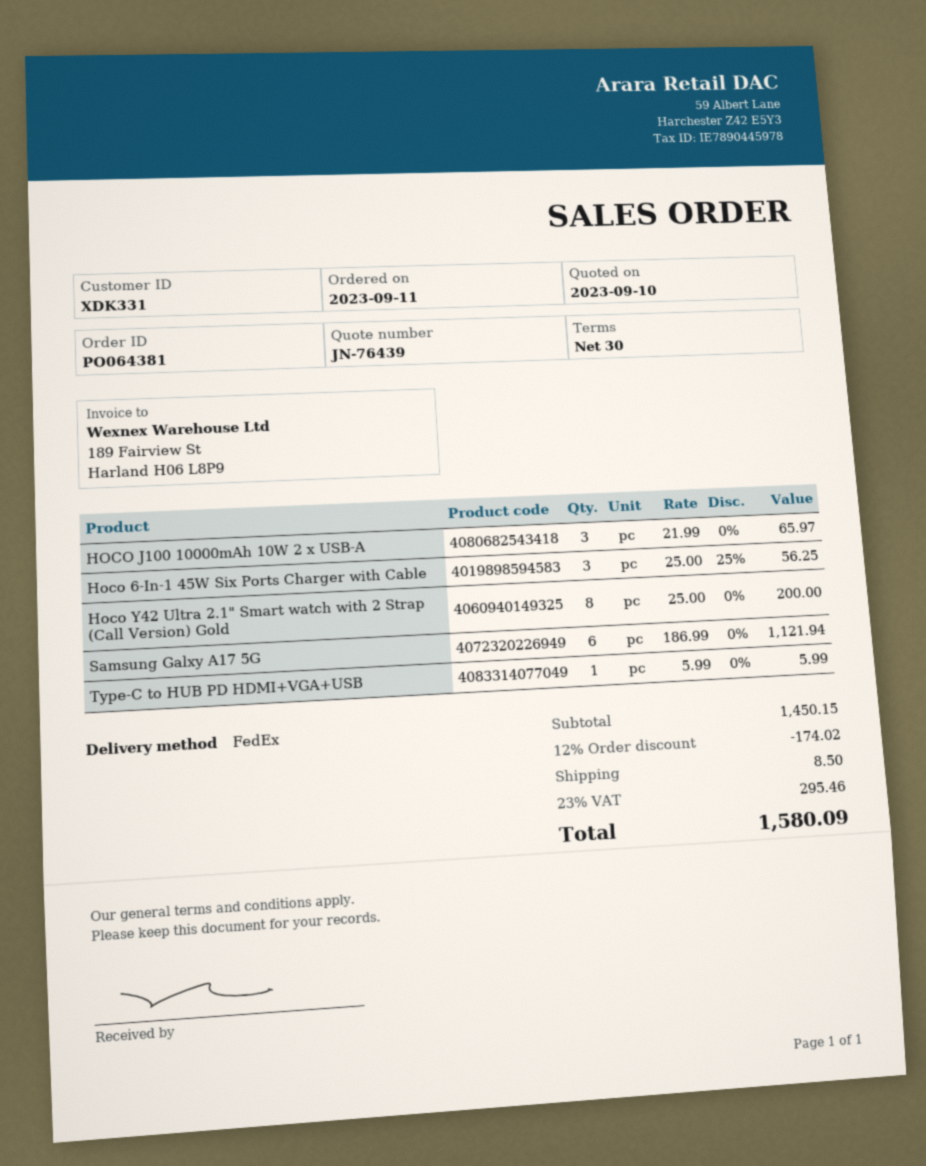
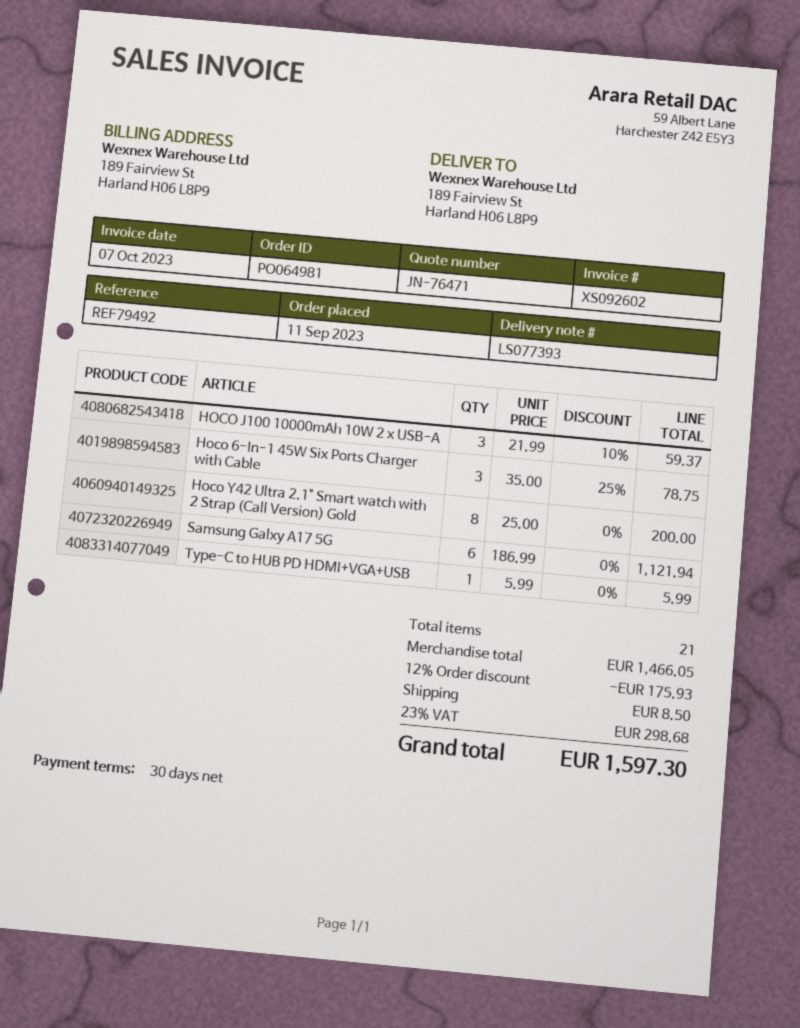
quote number: JN-76439 -> JN-76471
order number: PO064381 -> PO064981
HOCO J100 10000mAh 10W 2 x USB-A: 3 x 21.99 = 65.97 -> 3 x 21.99 - 10% = 59.37
Hoco 6-In-1 45W Six Ports Charger with Cable: 3 x 25.00 - 25% = 56.25 -> 3 x 35.00 - 25% = 78.75
subtotal: 1450.15 -> 1466.05
discount: 12% = 174.02 -> 12% = 175.93
tax: 23% = 295.46 -> 23% = 298.68
total: 1580.09 -> 1597.30

